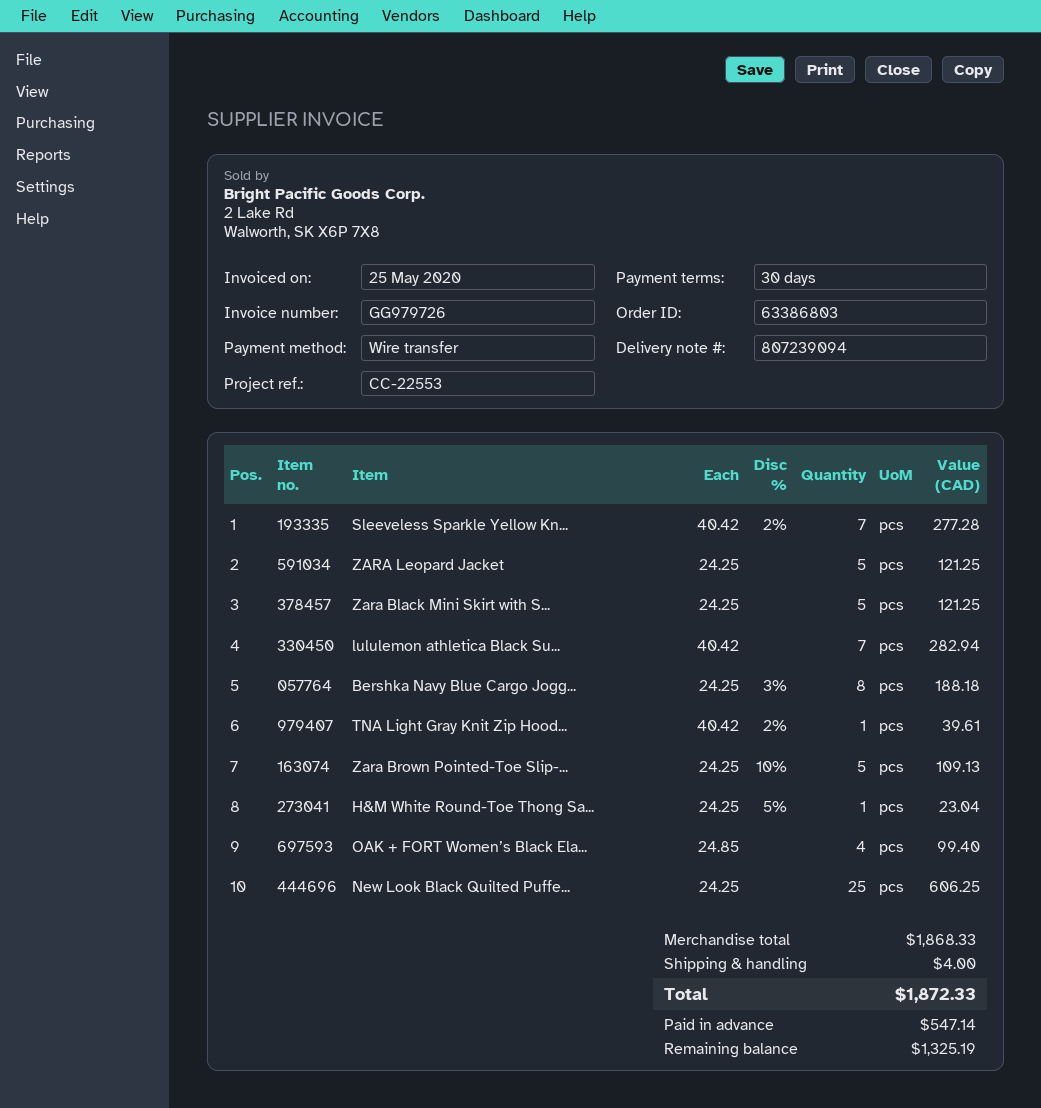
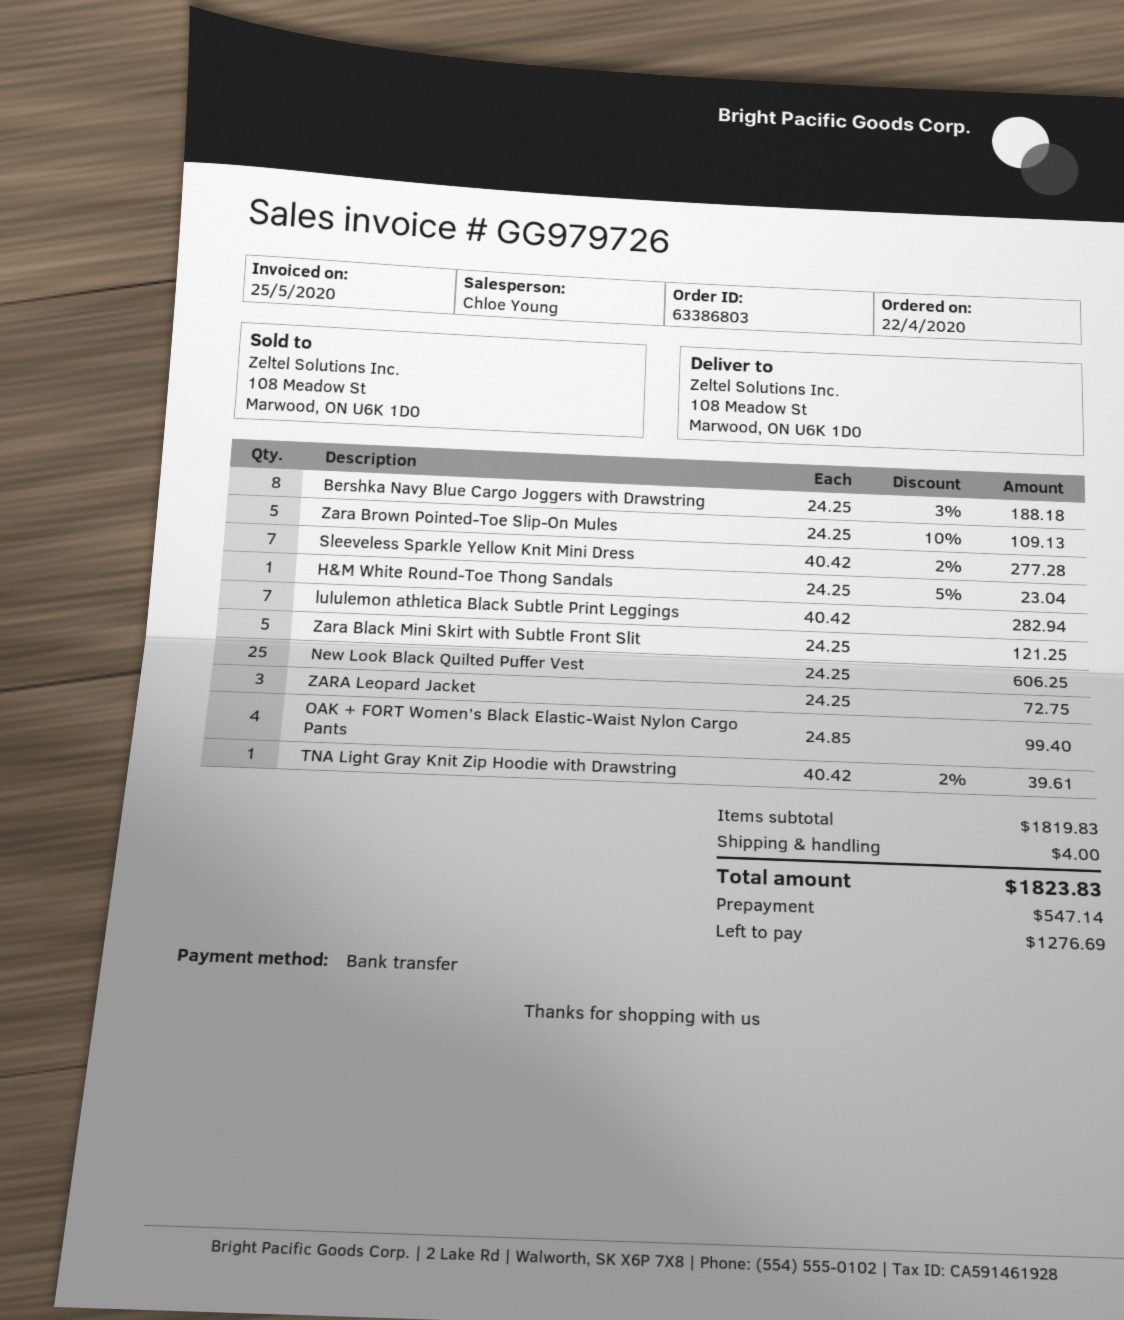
ZARA Leopard Jacket: 5 x 24.25 = 121.25 -> 3 x 24.25 = 72.75
subtotal: 1868.33 -> 1819.83
total: 1872.33 -> 1823.83
balance: 1325.19 -> 1276.69

